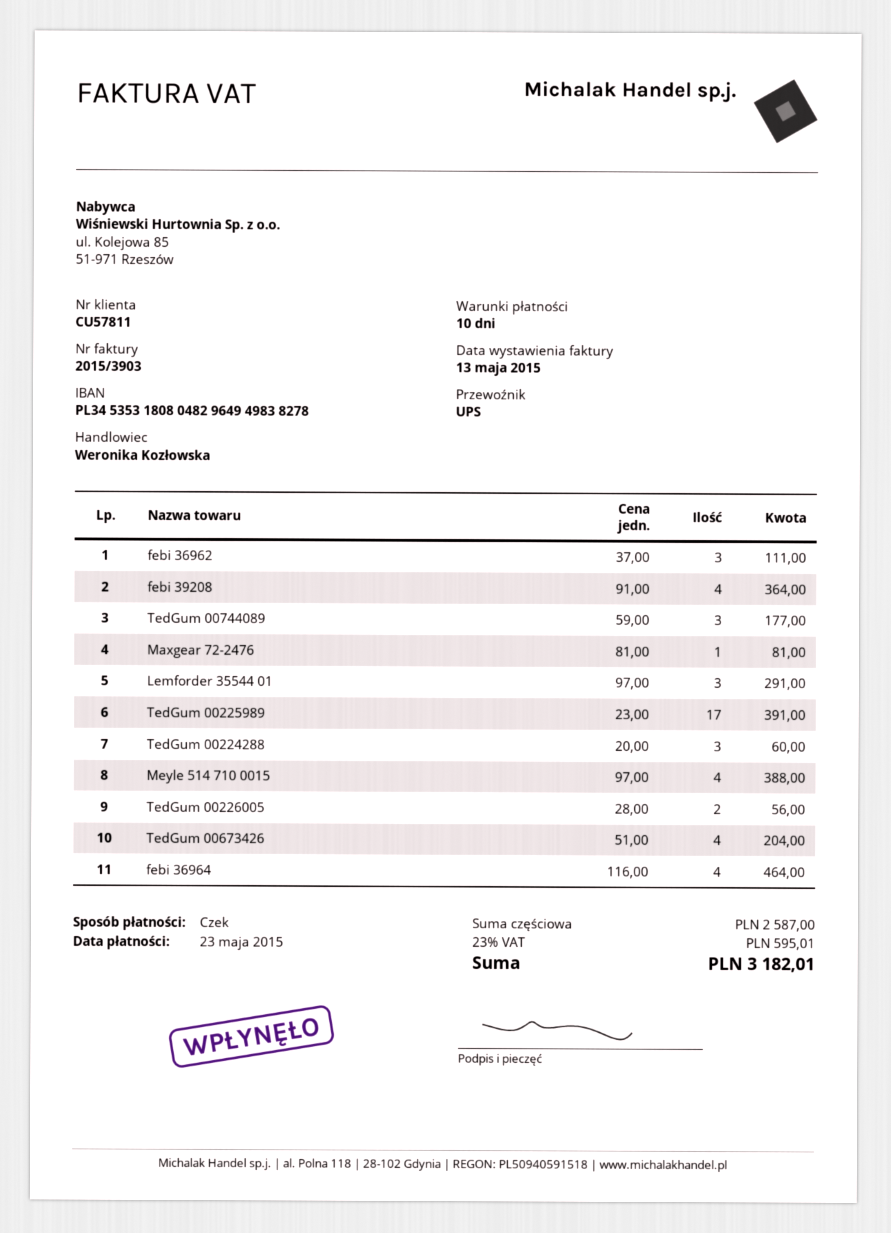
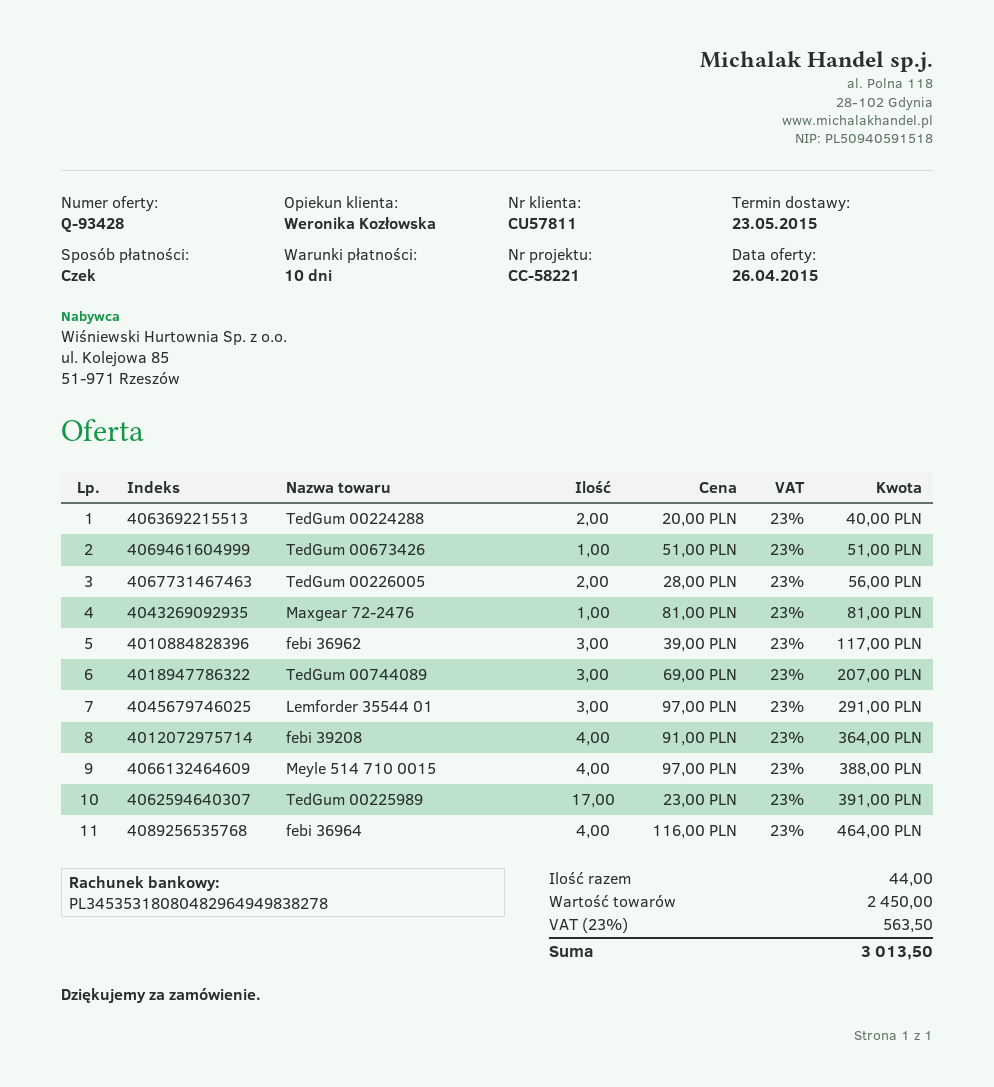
febi 36962: 3 x 37.00 = 111.00 -> 3 x 39.00 = 117.00
TedGum 00744089: 3 x 59.00 = 177.00 -> 3 x 69.00 = 207.00
TedGum 00224288: 3 x 20.00 = 60.00 -> 2 x 20.00 = 40.00
TedGum 00673426: 4 x 51.00 = 204.00 -> 1 x 51.00 = 51.00
subtotal: 2587.00 -> 2450.00
tax: 23% = 595.01 -> 23% = 563.50
total: 3182.01 -> 3013.50

